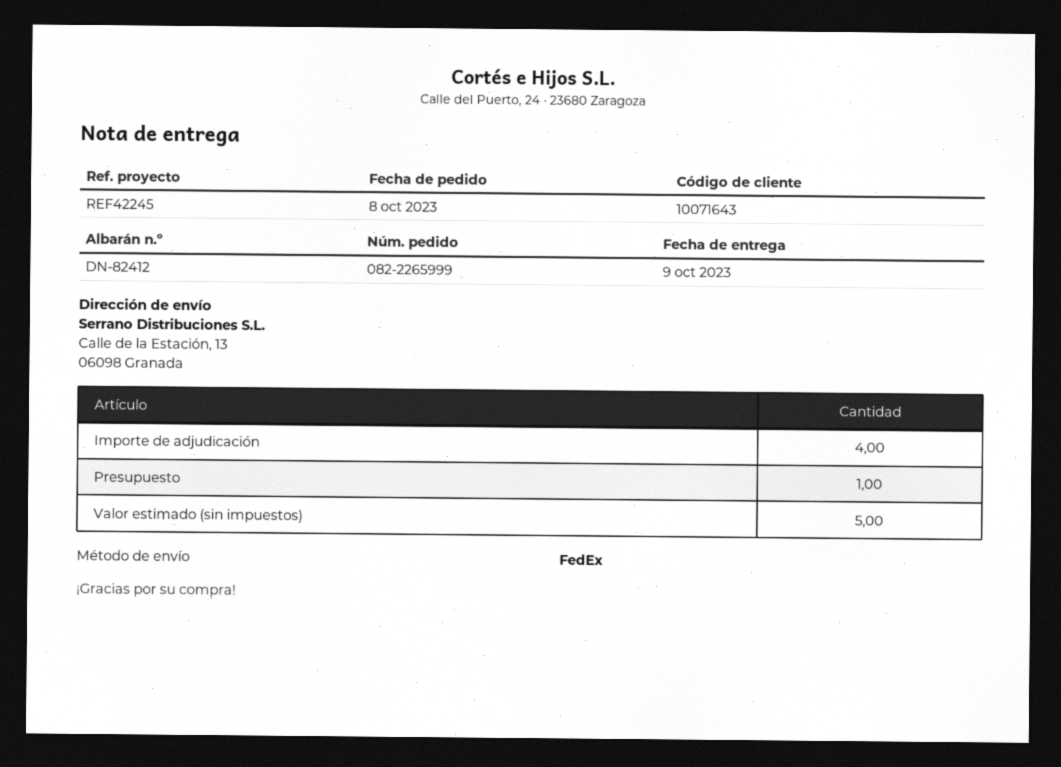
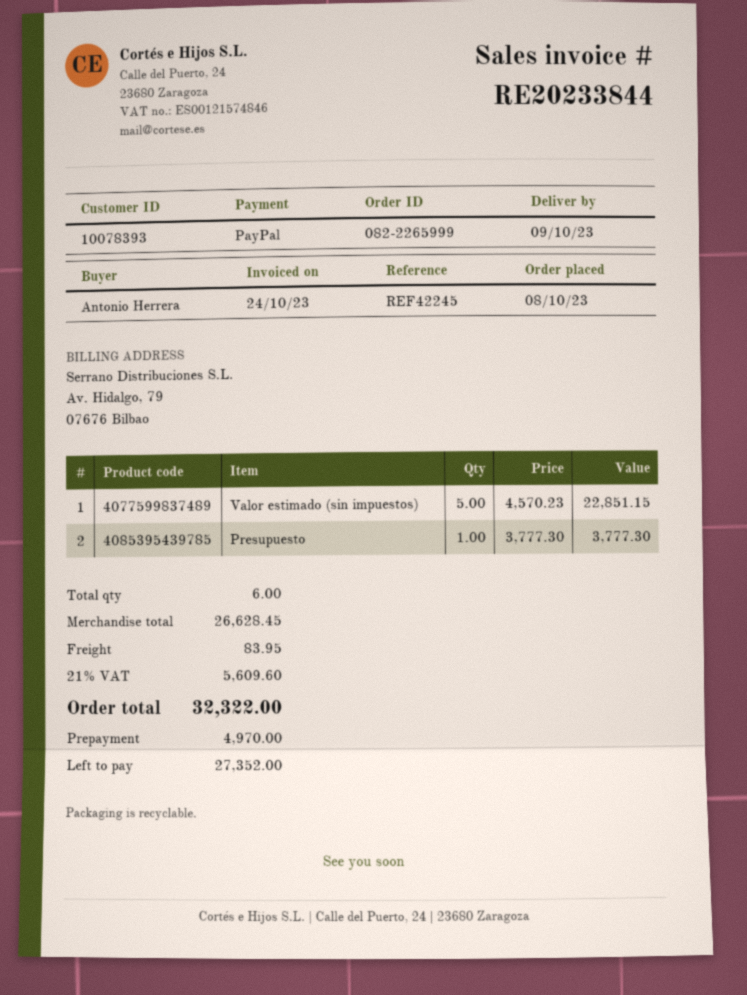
customer number: 10071643 -> 10078393
Importe de adjudicación: 4 -> none

